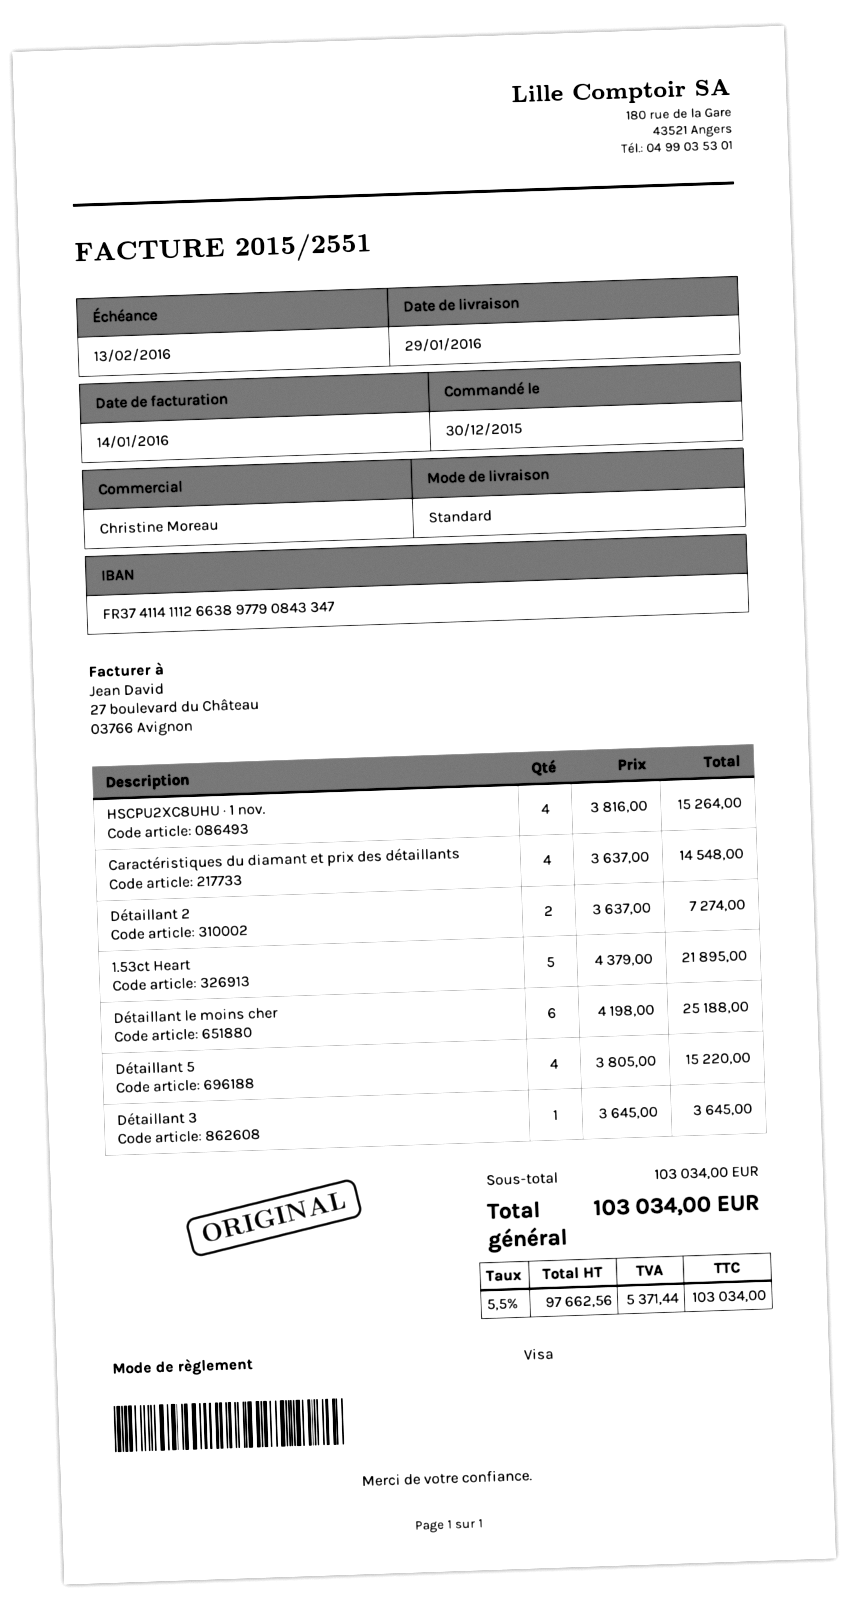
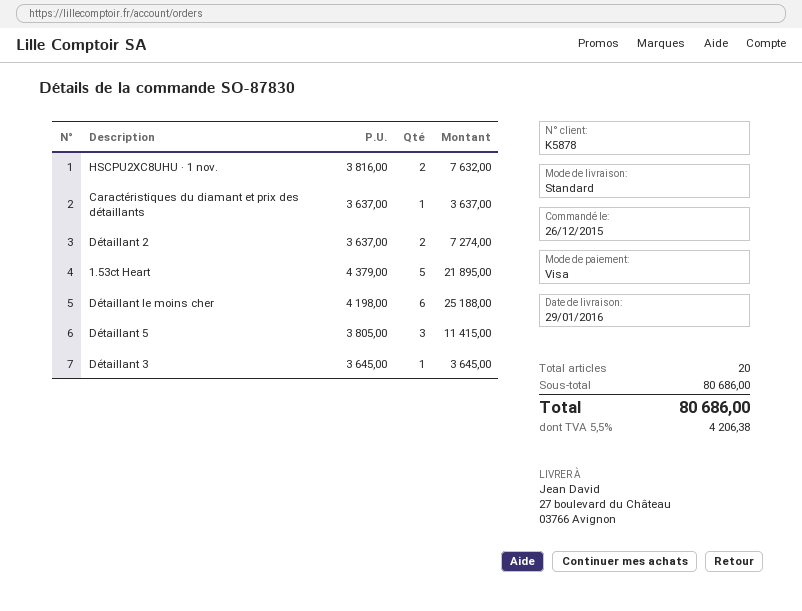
order date: 2015-12-30 -> 2015-12-26
HSCPU2XC8UHU · 1 nov.: 4 x 3816.00 = 15264.00 -> 2 x 3816.00 = 7632.00
Caractéristiques du diamant et prix des détaillants: 4 x 3637.00 = 14548.00 -> 1 x 3637.00 = 3637.00
Détaillant 5: 4 x 3805.00 = 15220.00 -> 3 x 3805.00 = 11415.00
subtotal: 103034.00 -> 80686.00
tax: 5.5% = 5371.44 -> 5.5% = 4206.38
total: 103034.00 -> 80686.00

